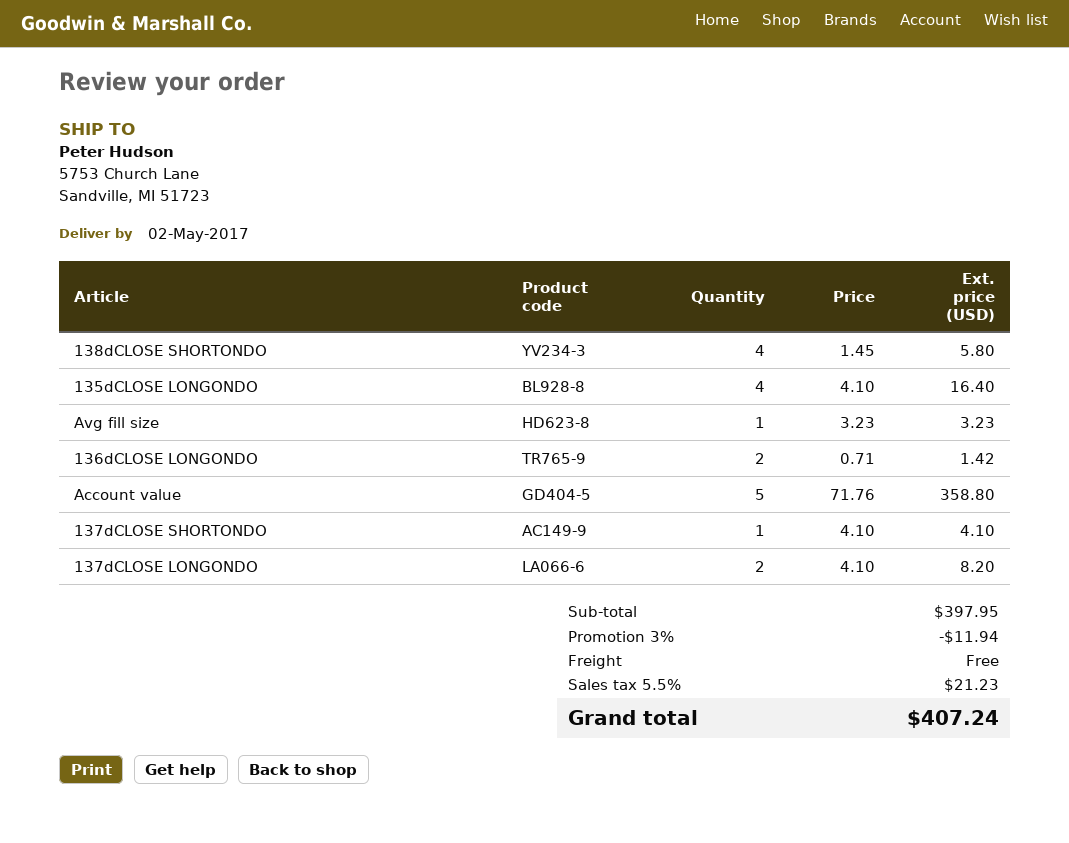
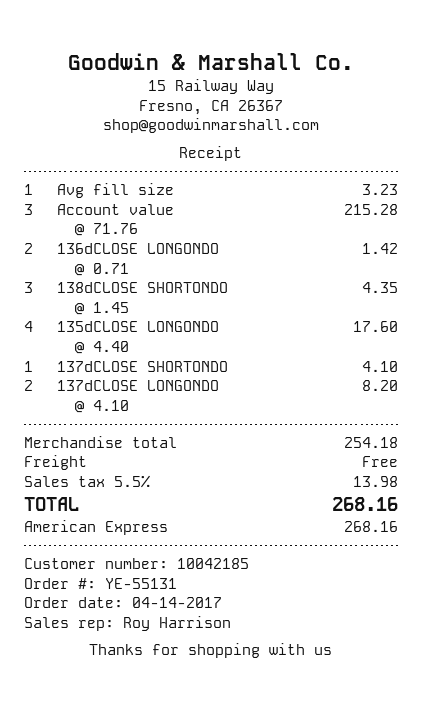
138dCLOSE SHORTONDO: 4 x 1.45 = 5.80 -> 3 x 1.45 = 4.35
135dCLOSE LONGONDO: 4 x 4.10 = 16.40 -> 4 x 4.40 = 17.60
Account value: 5 x 71.76 = 358.80 -> 3 x 71.76 = 215.28
subtotal: 397.95 -> 254.18
discount: 3% = 11.94 -> none
tax: 5.5% = 21.23 -> 5.5% = 13.98
total: 407.24 -> 268.16

